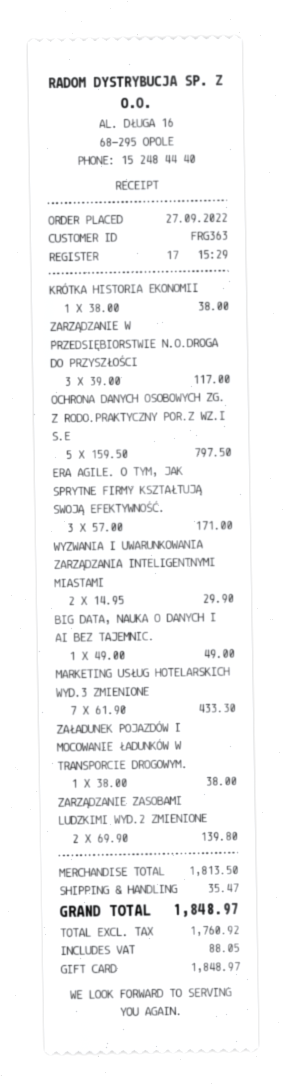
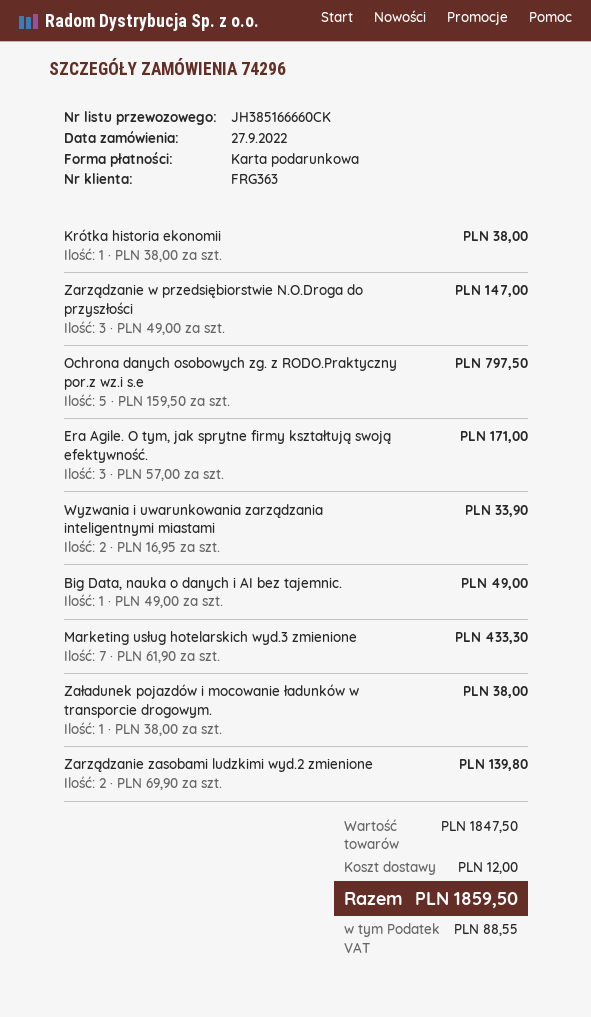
ZARZĄDZANIE W PRZEDSIĘBIORSTWIE N.O.DROGA DO PRZYSZŁOŚCI: 3 x 39.00 = 117.00 -> 3 x 49.00 = 147.00
WYZWANIA I UWARUNKOWANIA ZARZĄDZANIA INTELIGENTNYMI MIASTAMI: 2 x 14.95 = 29.90 -> 2 x 16.95 = 33.90
subtotal: 1813.50 -> 1847.50
shipping: 35.47 -> 12.00
tax: 88.05 -> 88.55
total: 1848.97 -> 1859.50

